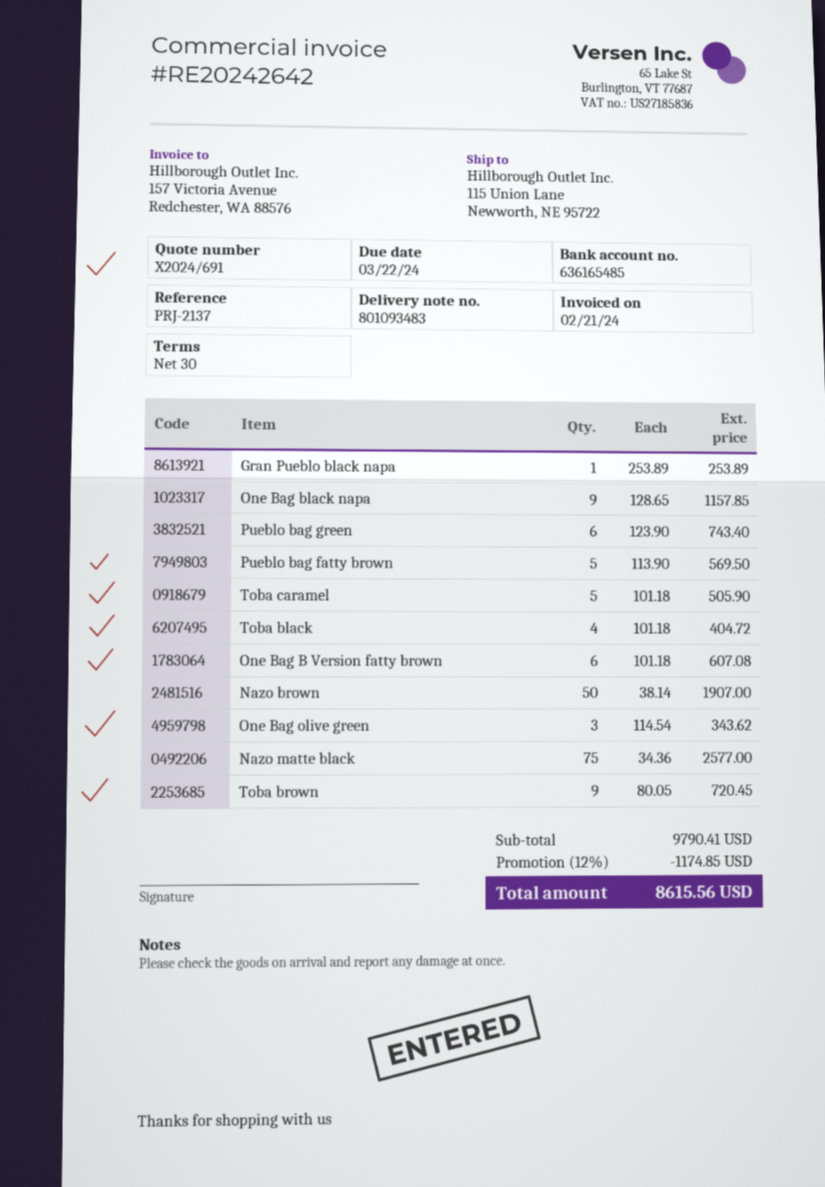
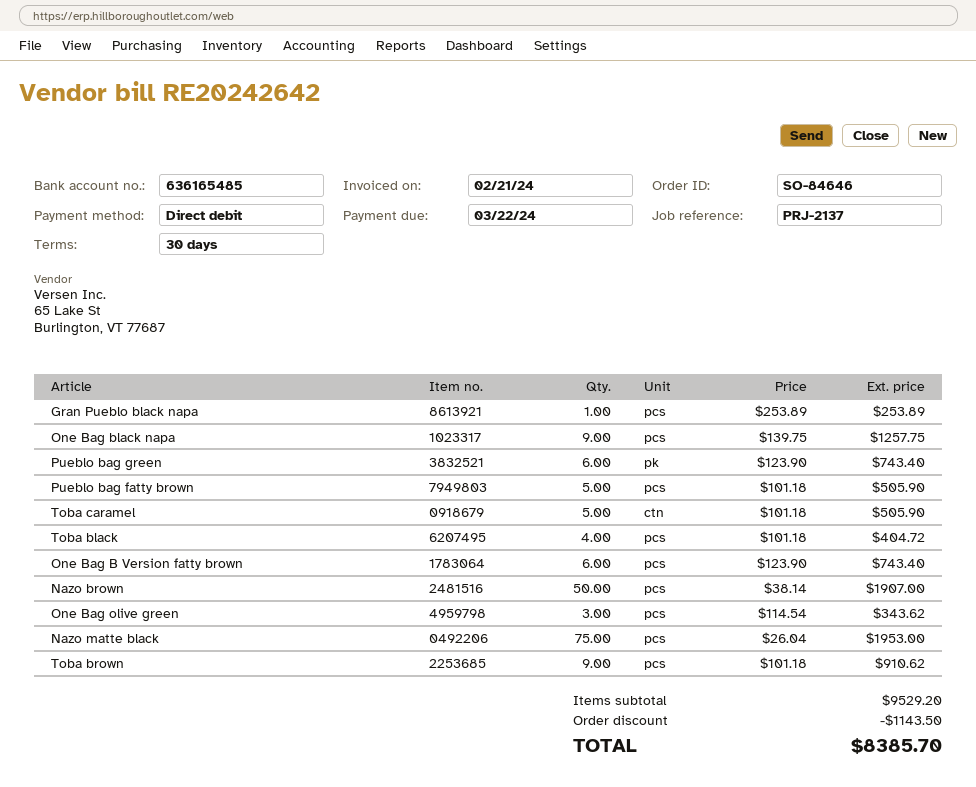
One Bag black napa: 9 x 128.65 = 1157.85 -> 9 x 139.75 = 1257.75
Pueblo bag fatty brown: 5 x 113.90 = 569.50 -> 5 x 101.18 = 505.90
One Bag B Version fatty brown: 6 x 101.18 = 607.08 -> 6 x 123.90 = 743.40
Nazo matte black: 75 x 34.36 = 2577.00 -> 75 x 26.04 = 1953.00
Toba brown: 9 x 80.05 = 720.45 -> 9 x 101.18 = 910.62
subtotal: 9790.41 -> 9529.20
discount: 1174.85 -> 1143.50
total: 8615.56 -> 8385.70

